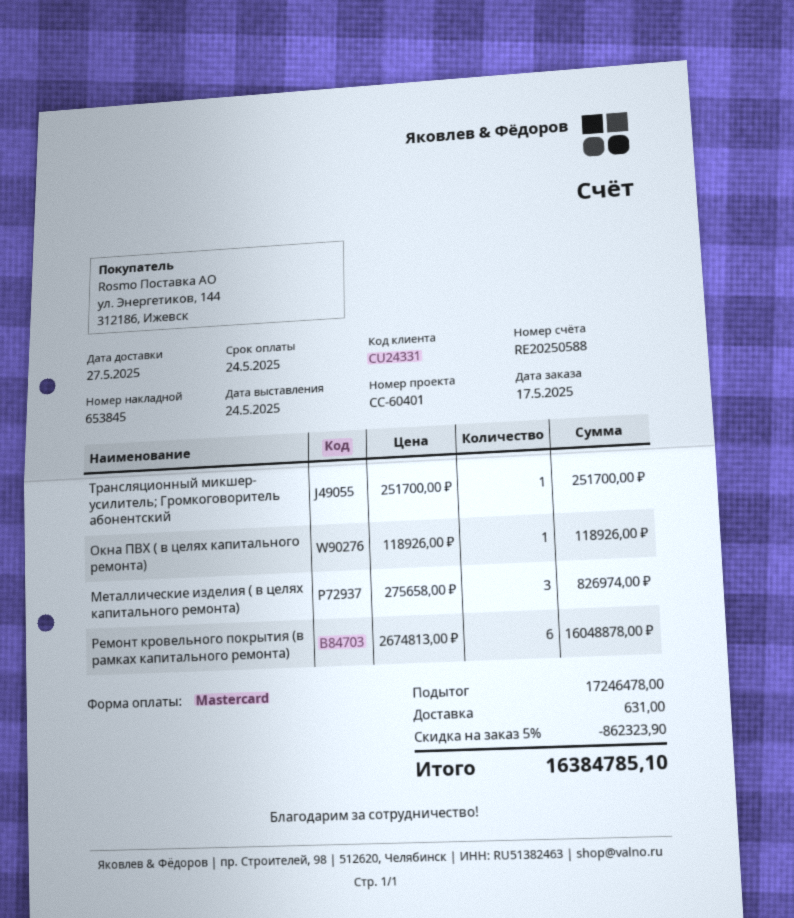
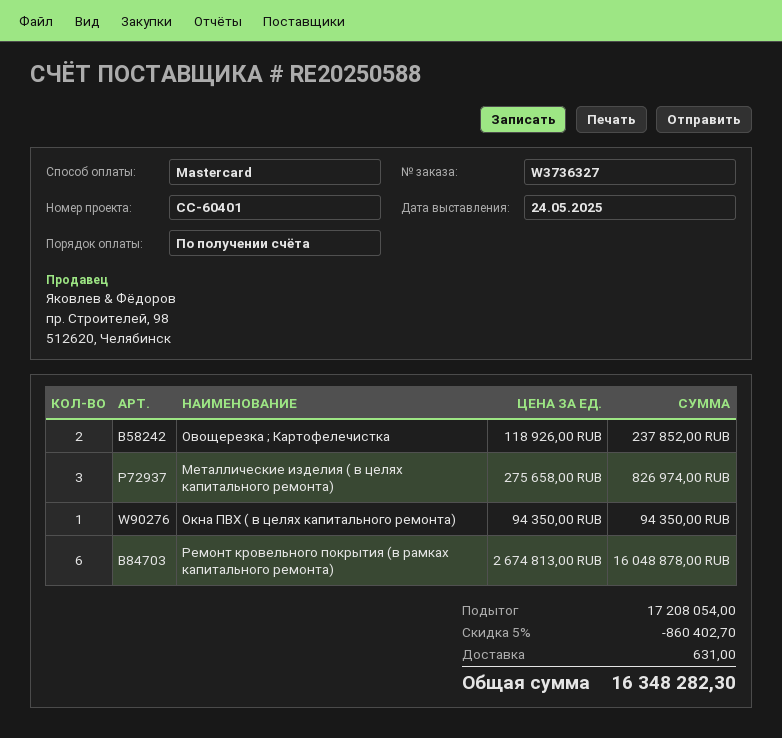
Трансляционный микшер- усилитель; Громкоговоритель абонентский: 1 x 251700.00 = 251700.00 -> none
Окна ПВХ ( в целях капитального ремонта): 1 x 118926.00 = 118926.00 -> 1 x 94350.00 = 94350.00
Овощерезка ; Картофелечистка: none -> 2 x 118926.00 = 237852.00
subtotal: 17246478.00 -> 17208054.00
discount: 5% = 862323.90 -> 5% = 860402.70
total: 16384785.10 -> 16348282.30

